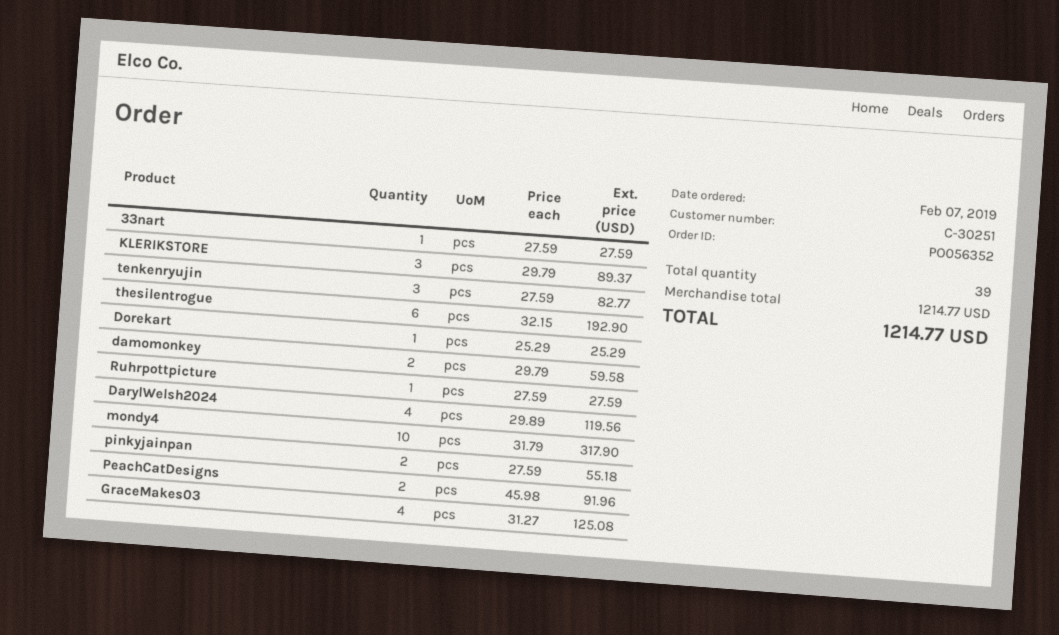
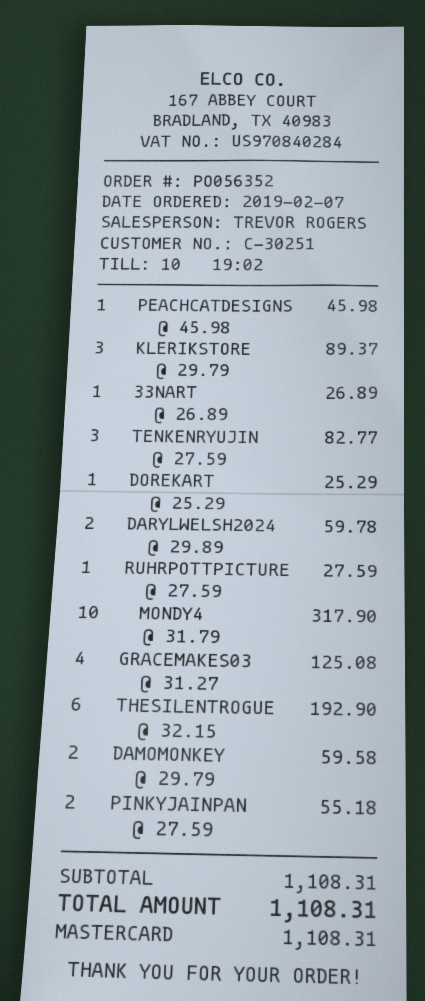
33nart: 1 x 27.59 = 27.59 -> 1 x 26.89 = 26.89
DarylWelsh2024: 4 x 29.89 = 119.56 -> 2 x 29.89 = 59.78
PeachCatDesigns: 2 x 45.98 = 91.96 -> 1 x 45.98 = 45.98
subtotal: 1214.77 -> 1108.31
total: 1214.77 -> 1108.31

